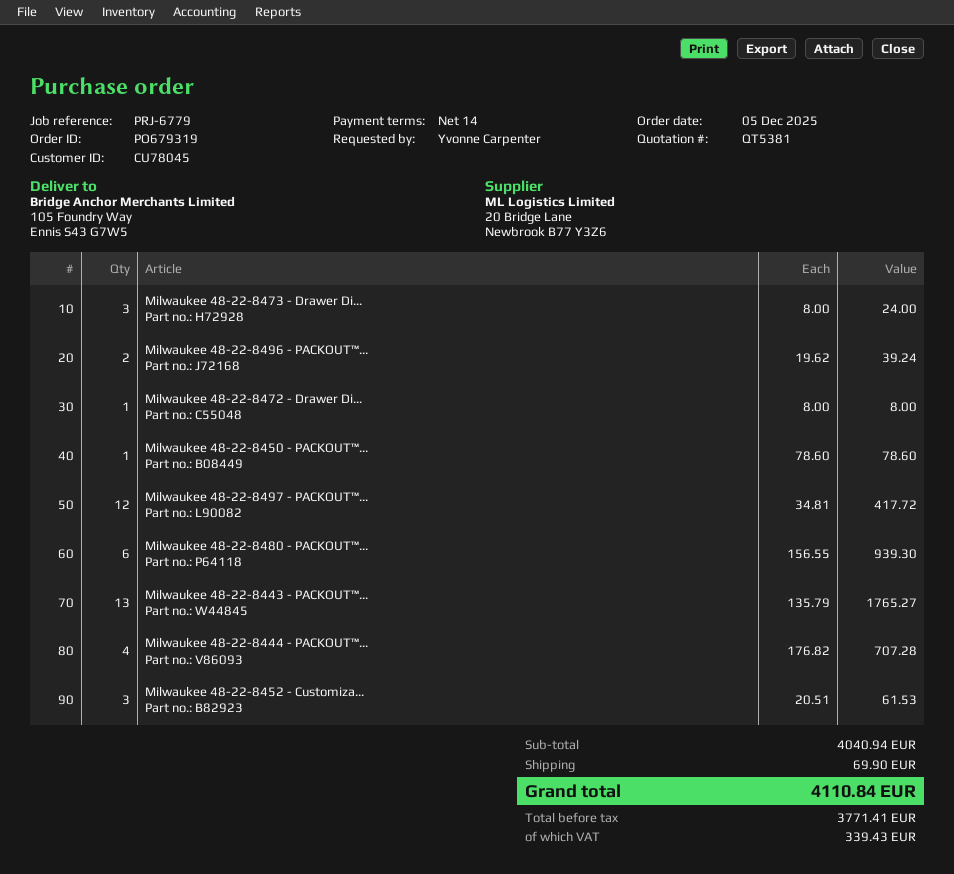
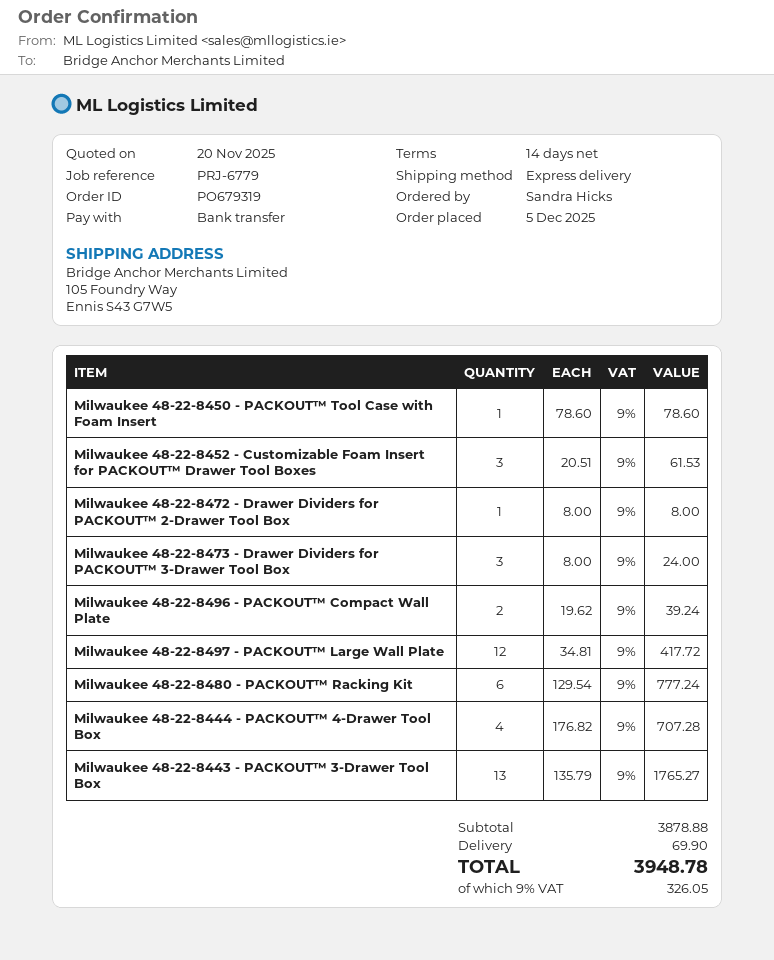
ordered by: Yvonne Carpenter -> Sandra Hicks
Milwaukee 48-22-8480 - PACKOUT™...: 6 x 156.55 = 939.30 -> 6 x 129.54 = 777.24
subtotal: 4040.94 -> 3878.88
tax: 339.43 -> 326.05
total: 4110.84 -> 3948.78

